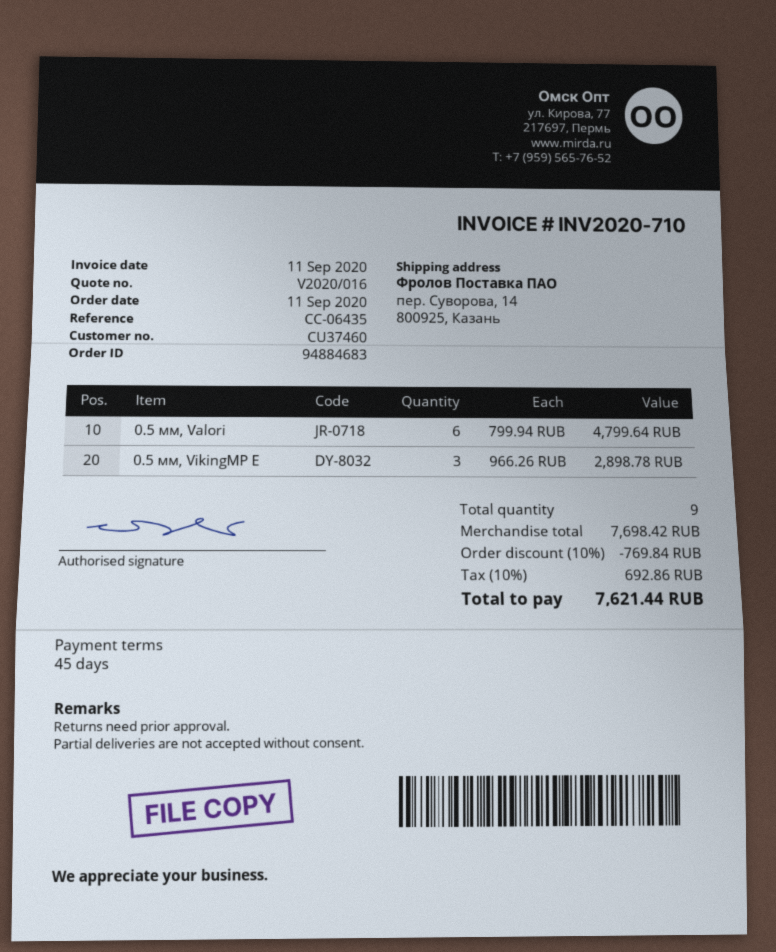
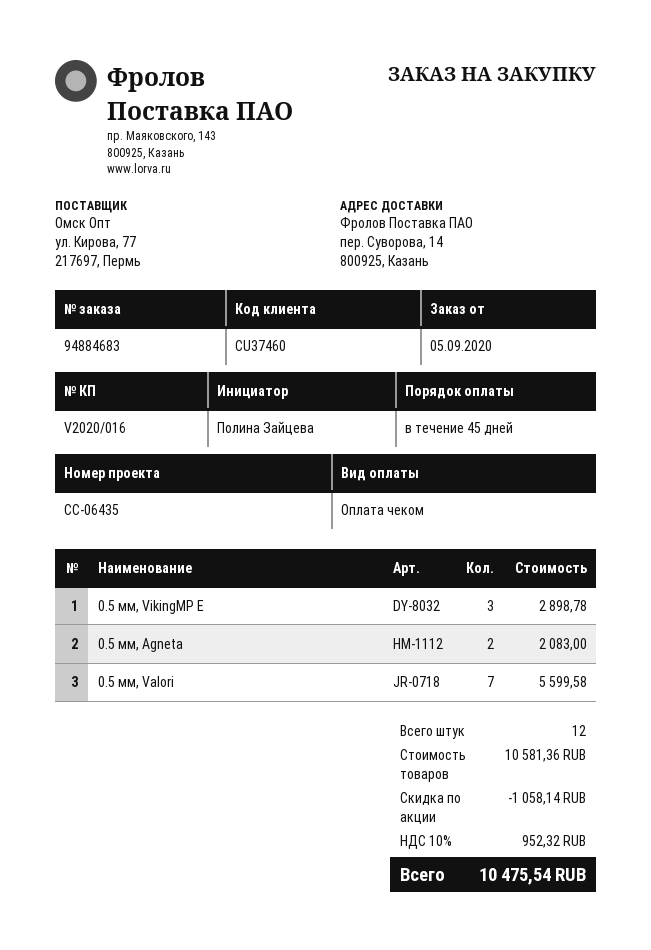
order date: 2020-09-11 -> 2020-09-05
0.5 мм, Valori: 6 for 4799.64 -> 7 for 5599.58
0.5 мм, Agneta: none -> 2 for 2083.00
total quantity: 9 -> 12
subtotal: 7698.42 -> 10581.36
discount: 769.84 -> 1058.14
tax: 10% = 692.86 -> 10% = 952.32
total: 7621.44 -> 10475.54

